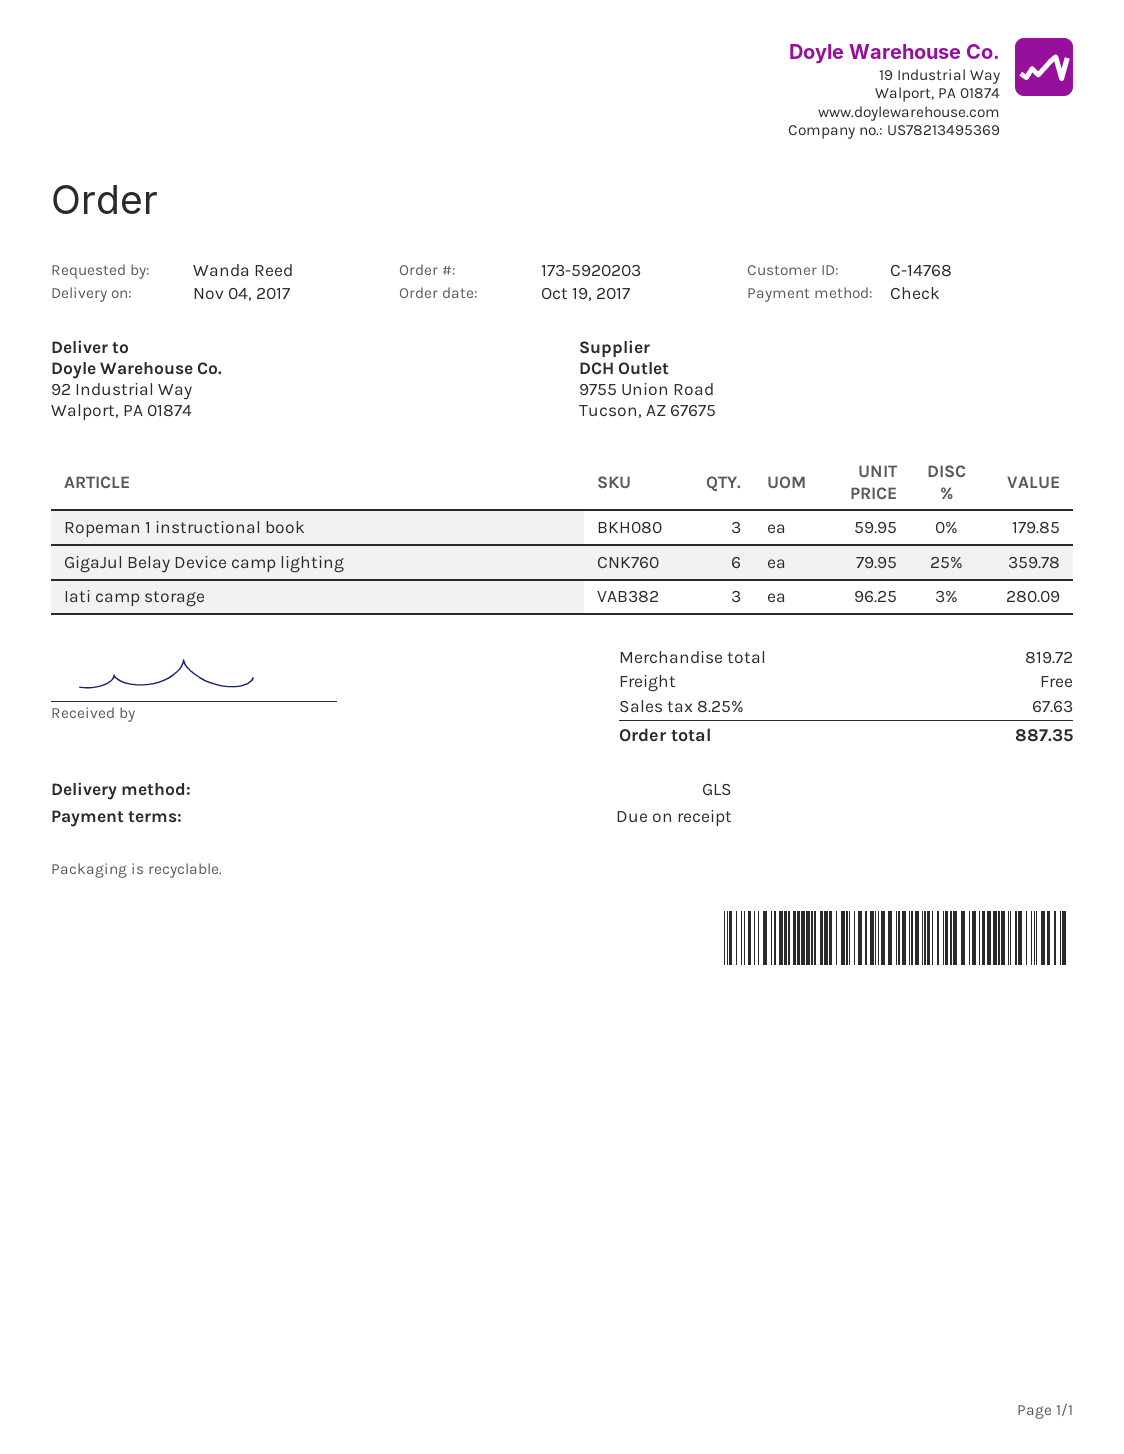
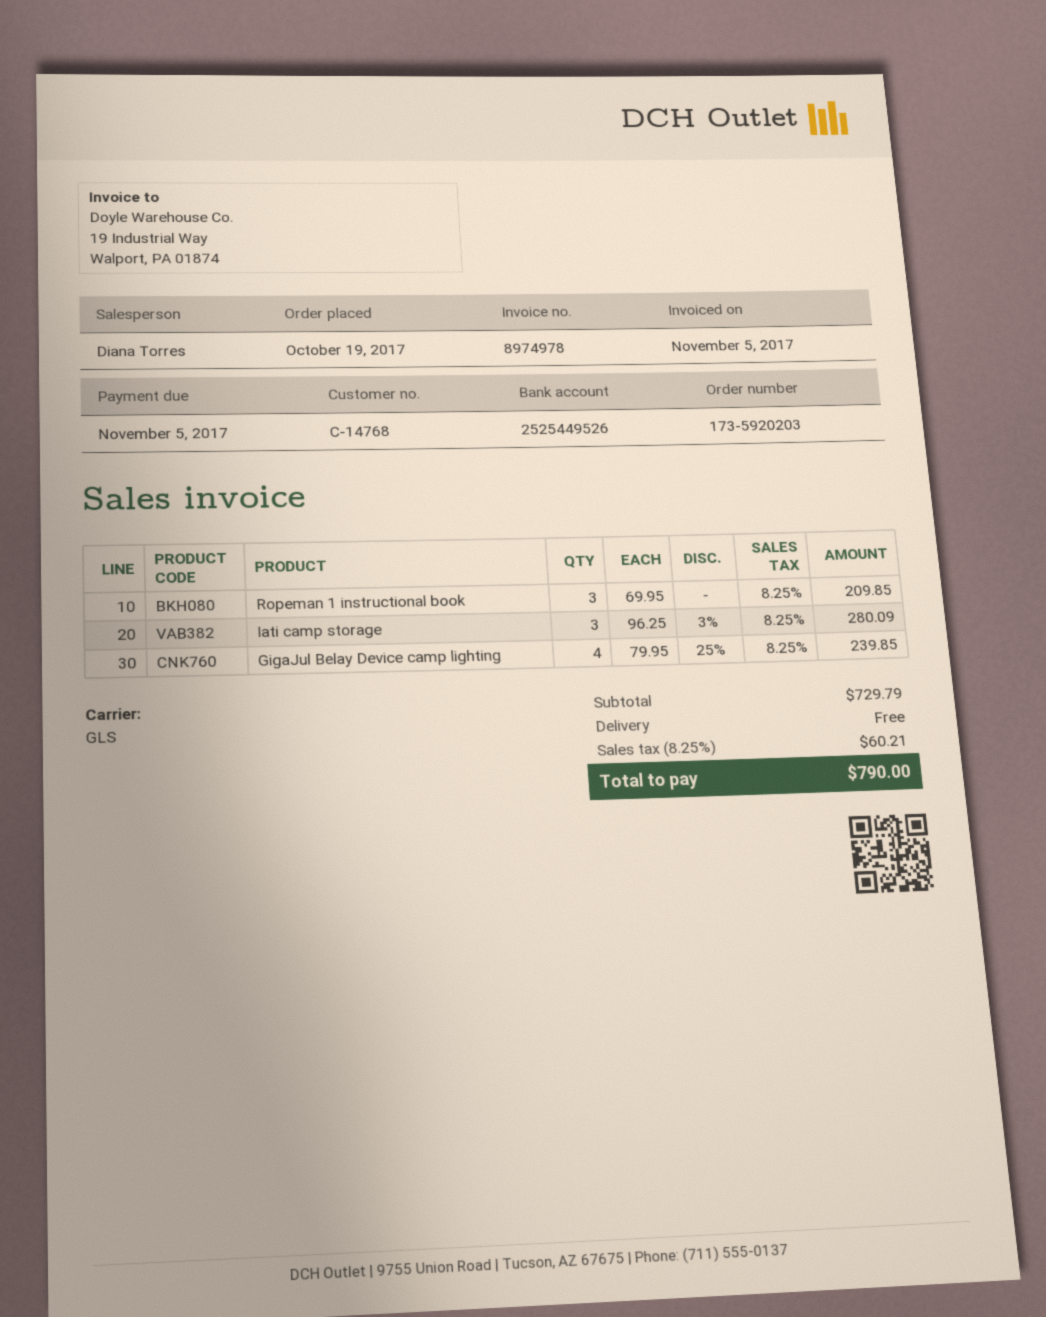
Ropeman 1 instructional book: 3 x 59.95 = 179.85 -> 3 x 69.95 = 209.85
GigaJul Belay Device camp lighting: 6 x 79.95 - 25% = 359.78 -> 4 x 79.95 - 25% = 239.85
subtotal: 819.72 -> 729.79
tax: 8.25% = 67.63 -> 8.25% = 60.21
total: 887.35 -> 790.00

